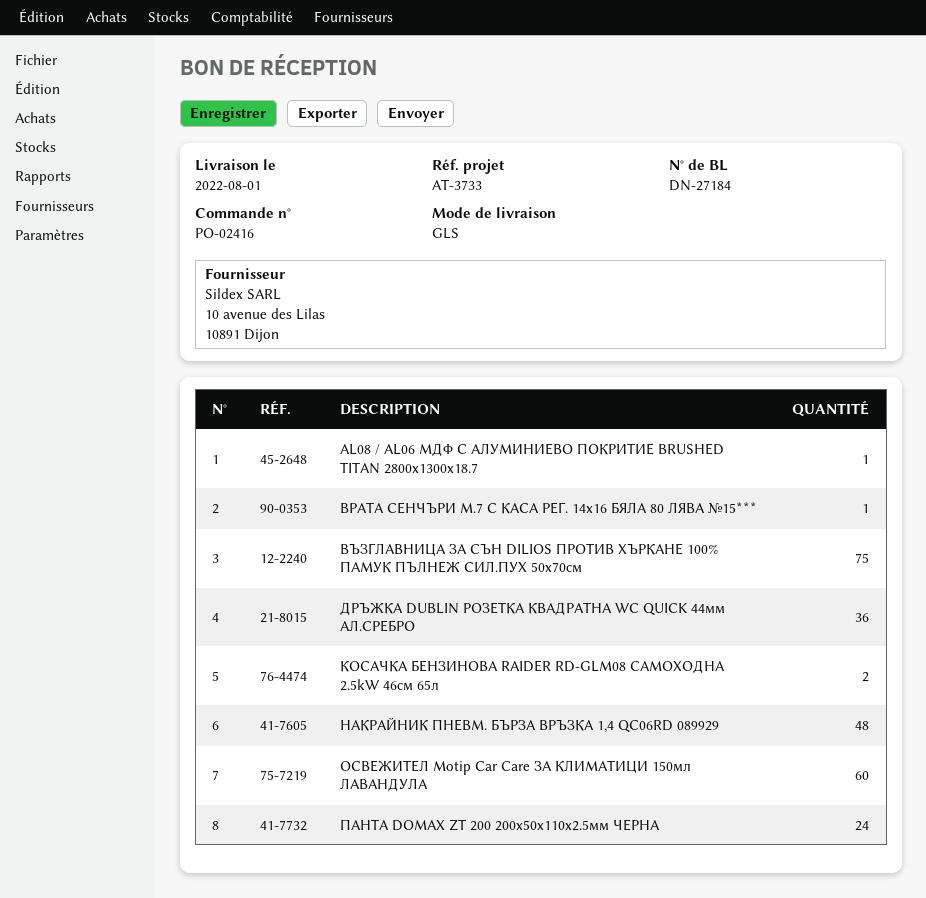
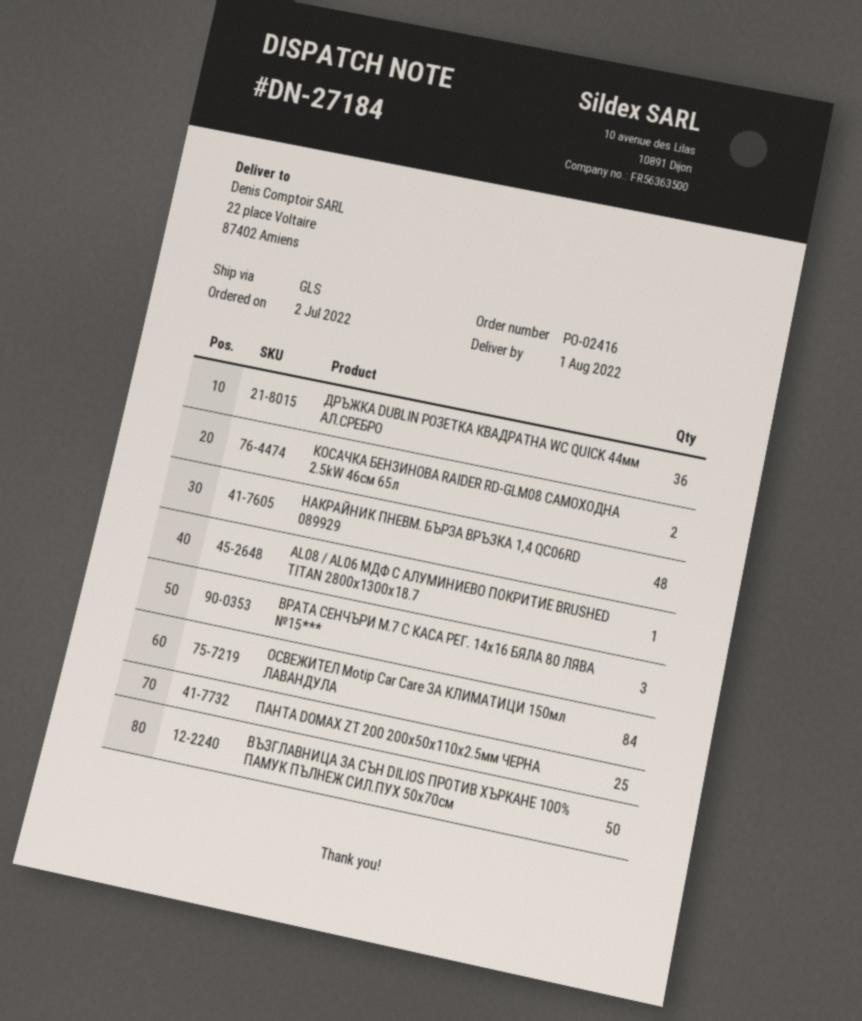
ВРАТА СЕНЧЪРИ М.7 С КАСА РЕГ. 14х16 БЯЛА 80 ЛЯВА №15***: 1 -> 3
ВЪЗГЛАВНИЦА ЗА СЪН DILIOS ПРОТИВ ХЪРКАНЕ 100% ПАМУК ПЪЛНЕЖ СИЛ.ПУХ 50х70см: 75 -> 50
ОСВЕЖИТЕЛ Motip Car Care ЗА КЛИМАТИЦИ 150мл ЛАВАНДУЛА: 60 -> 84
ПАНТА DOMAX ZT 200 200x50x110x2.5мм ЧЕРНА: 24 -> 25

